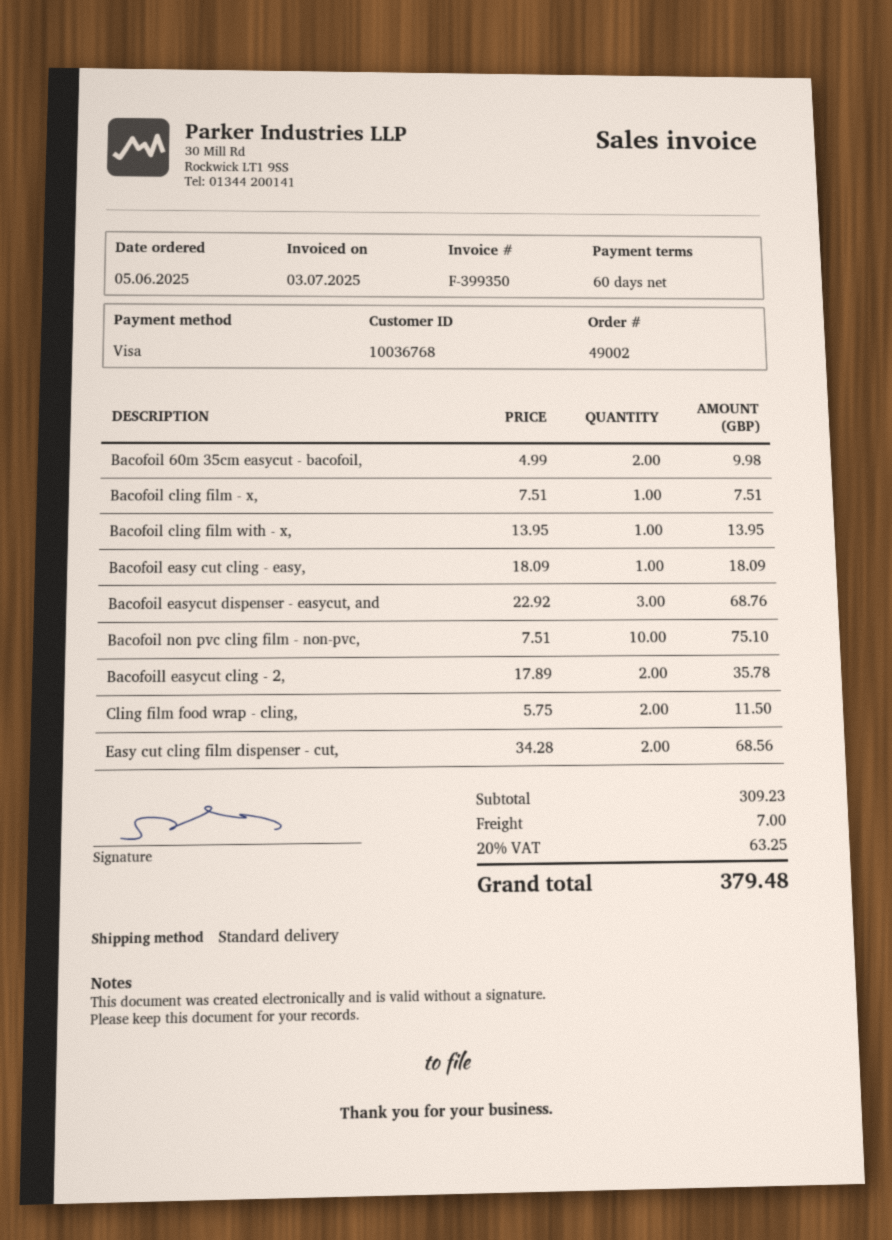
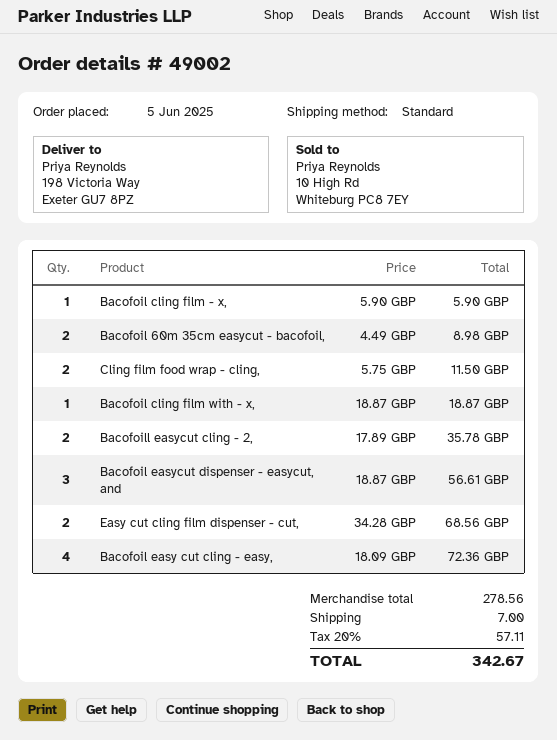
Bacofoil 60m 35cm easycut - bacofoil,: 2 x 4.99 = 9.98 -> 2 x 4.49 = 8.98
Bacofoil cling film - x,: 1 x 7.51 = 7.51 -> 1 x 5.90 = 5.90
Bacofoil cling film with - x,: 1 x 13.95 = 13.95 -> 1 x 18.87 = 18.87
Bacofoil easy cut cling - easy,: 1 x 18.09 = 18.09 -> 4 x 18.09 = 72.36
Bacofoil easycut dispenser - easycut, and: 3 x 22.92 = 68.76 -> 3 x 18.87 = 56.61
Bacofoil non pvc cling film - non-pvc,: 10 x 7.51 = 75.10 -> none
subtotal: 309.23 -> 278.56
tax: 20% = 63.25 -> 20% = 57.11
total: 379.48 -> 342.67

